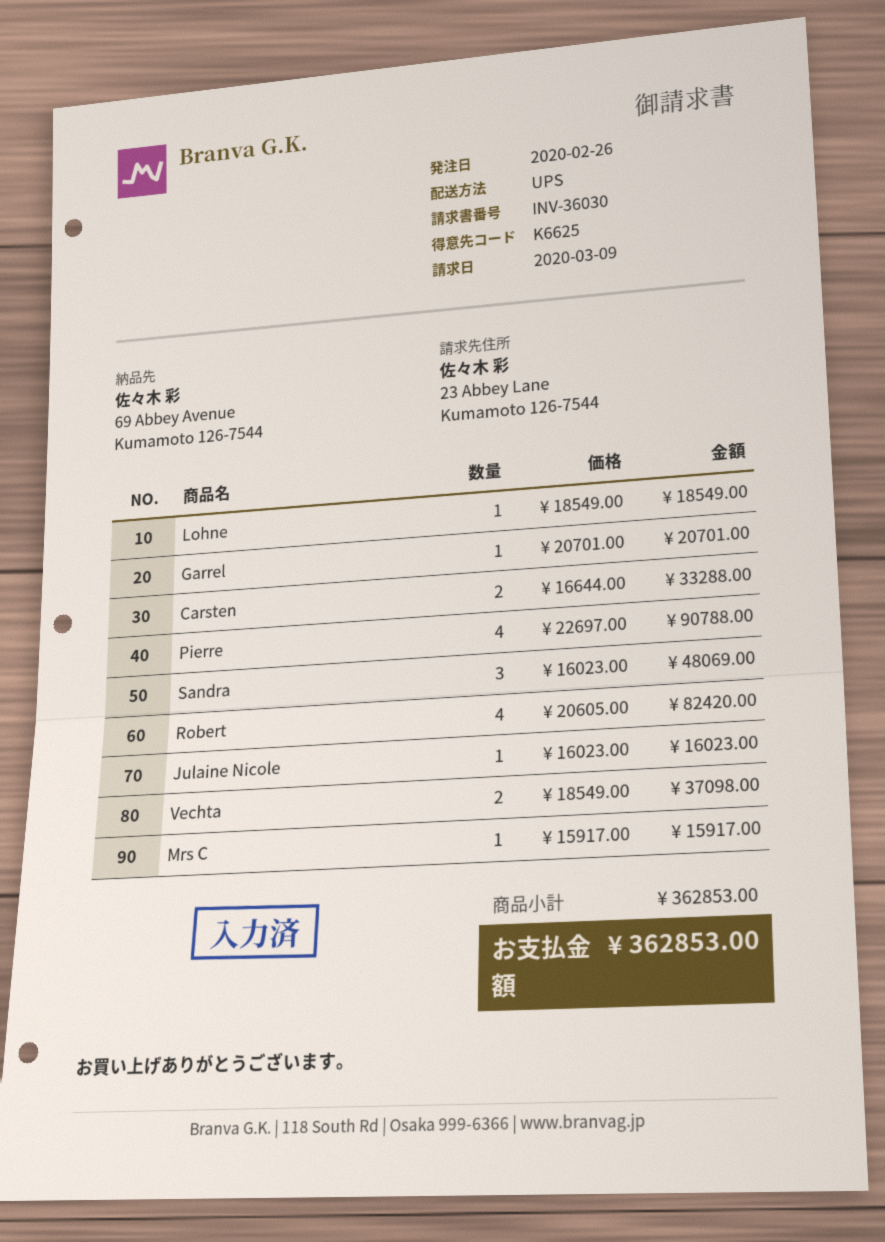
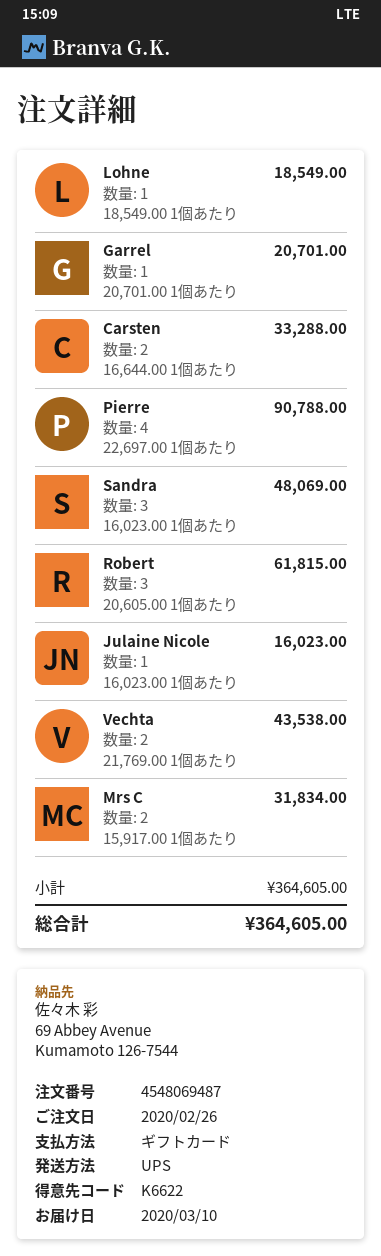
customer number: K6625 -> K6622
Robert: 4 x 20605.00 = 82420.00 -> 3 x 20605.00 = 61815.00
Vechta: 2 x 18549.00 = 37098.00 -> 2 x 21769.00 = 43538.00
Mrs C: 1 x 15917.00 = 15917.00 -> 2 x 15917.00 = 31834.00
subtotal: 362853.00 -> 364605.00
total: 362853.00 -> 364605.00

